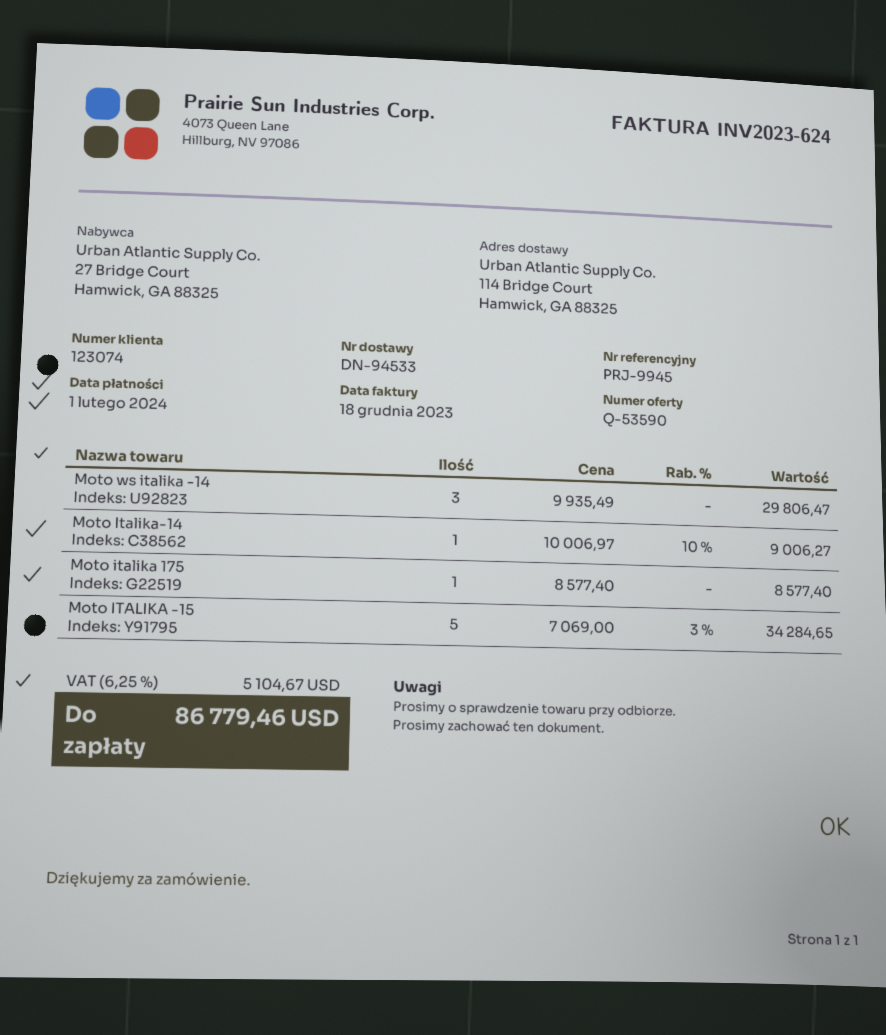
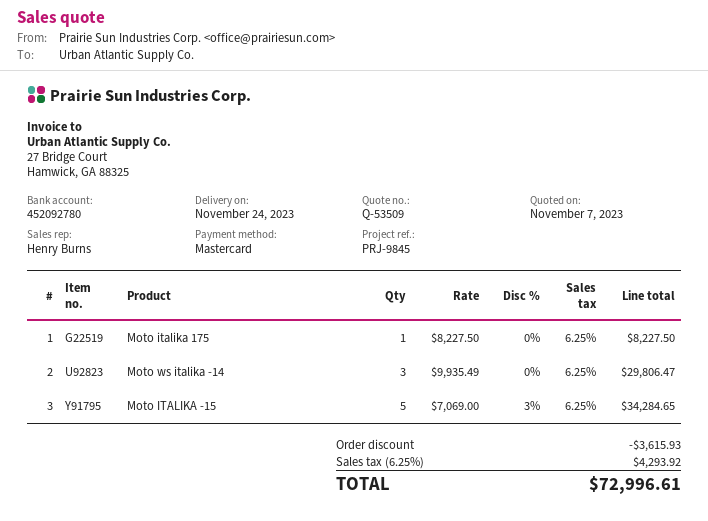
quote number: Q-53590 -> Q-53509
reference: PRJ-9945 -> PRJ-9845
Moto Italika-14: 1 x 10006.97 - 10% = 9006.27 -> none
Moto italika 175: 1 x 8577.40 = 8577.40 -> 1 x 8227.50 = 8227.50
discount: none -> 3615.93
tax: 6.25% = 5104.67 -> 6.25% = 4293.92
total: 86779.46 -> 72996.61

